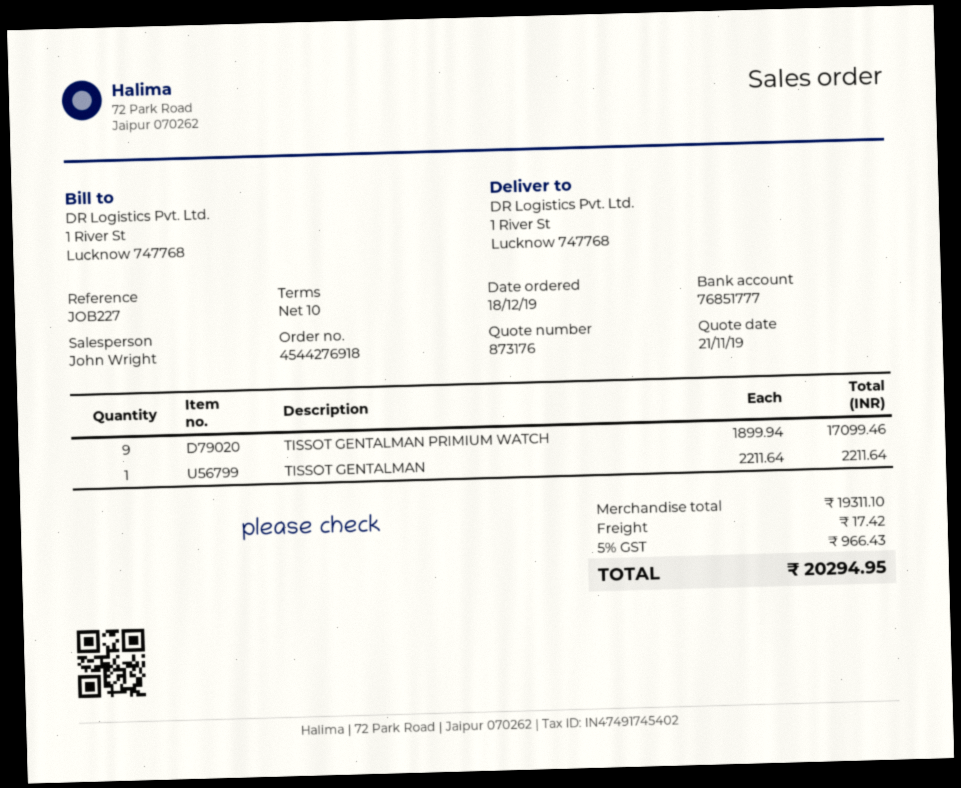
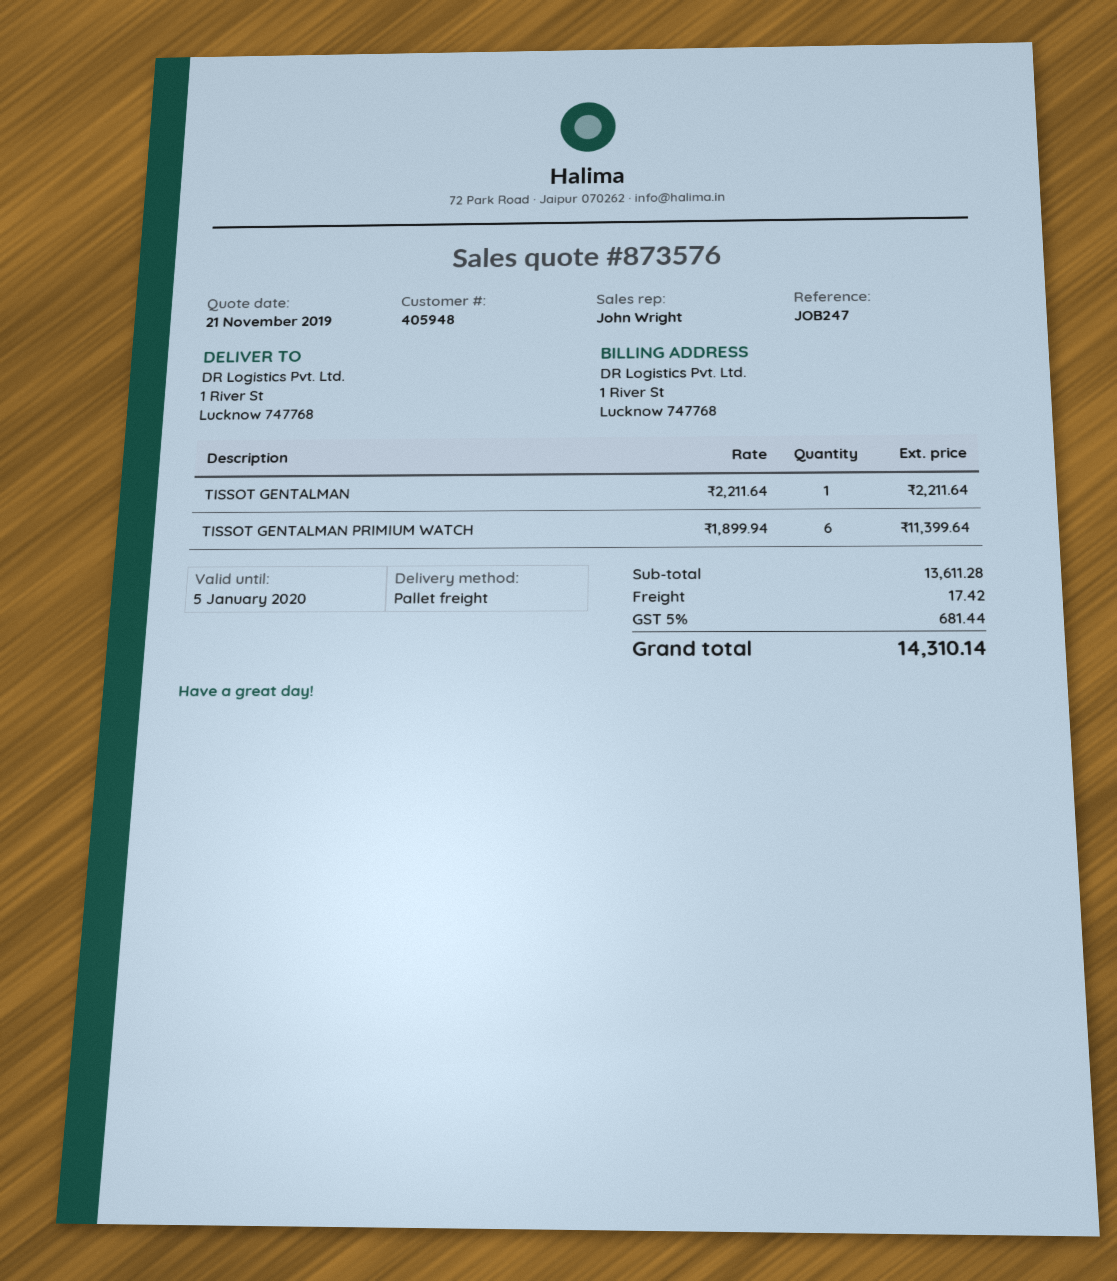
quote number: 873176 -> 873576
reference: JOB227 -> JOB247
TISSOT GENTALMAN PRIMIUM WATCH: 9 x 1899.94 = 17099.46 -> 6 x 1899.94 = 11399.64
subtotal: 19311.10 -> 13611.28
tax: 5% = 966.43 -> 5% = 681.44
total: 20294.95 -> 14310.14

